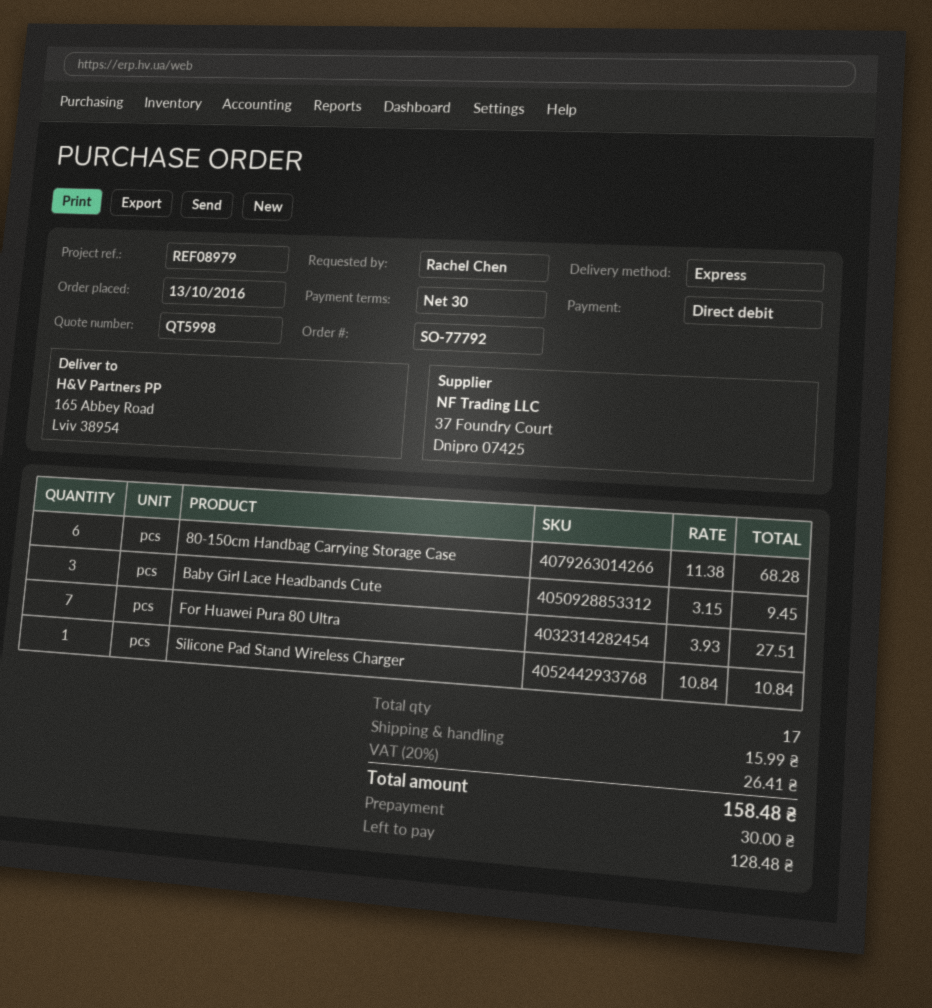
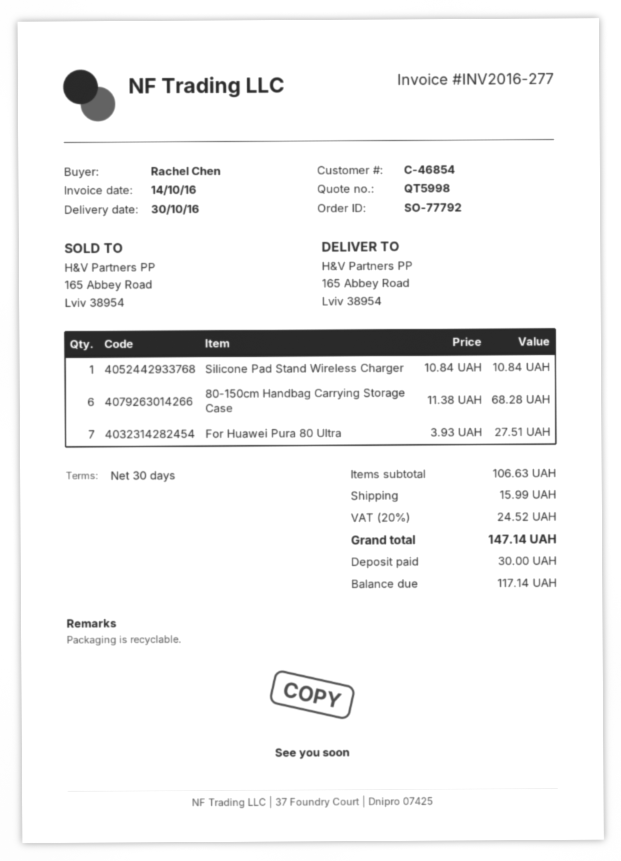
Baby Girl Lace Headbands Cute: 3 x 3.15 = 9.45 -> none
tax: 20% = 26.41 -> 20% = 24.52
total: 158.48 -> 147.14
balance: 128.48 -> 117.14

